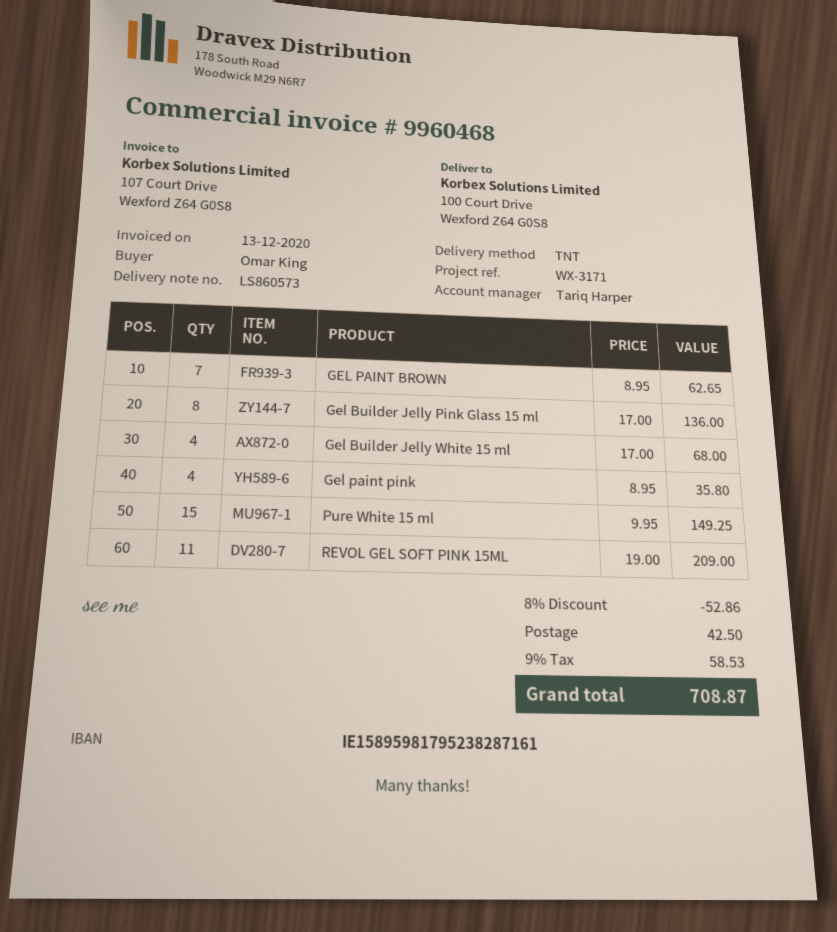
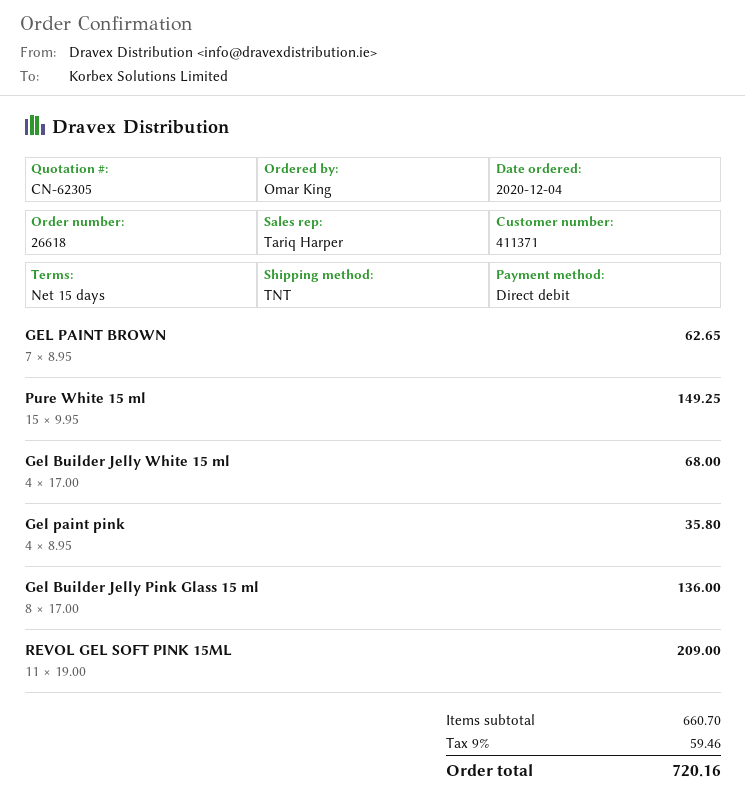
discount: 8% = 52.86 -> none
shipping: 42.50 -> none
tax: 9% = 58.53 -> 9% = 59.46
total: 708.87 -> 720.16

